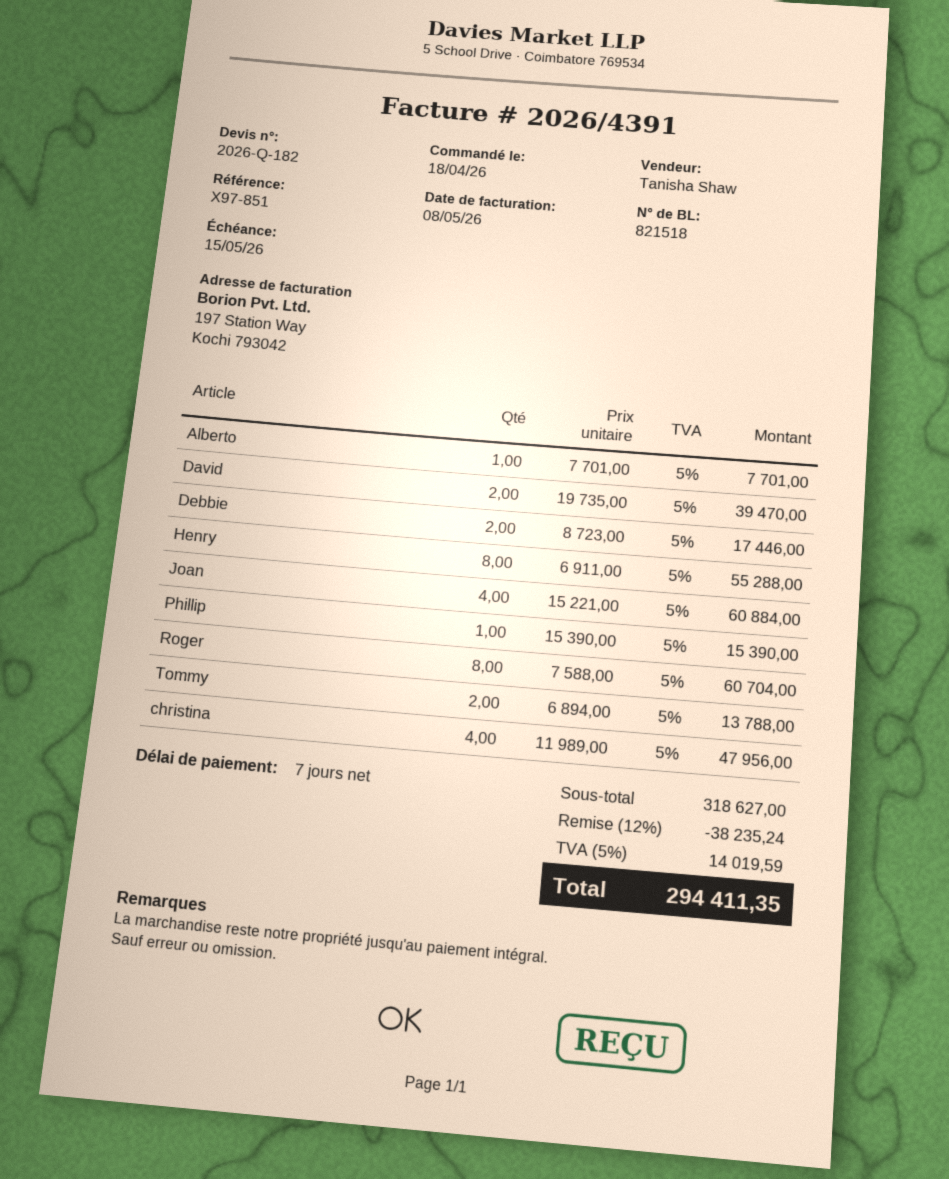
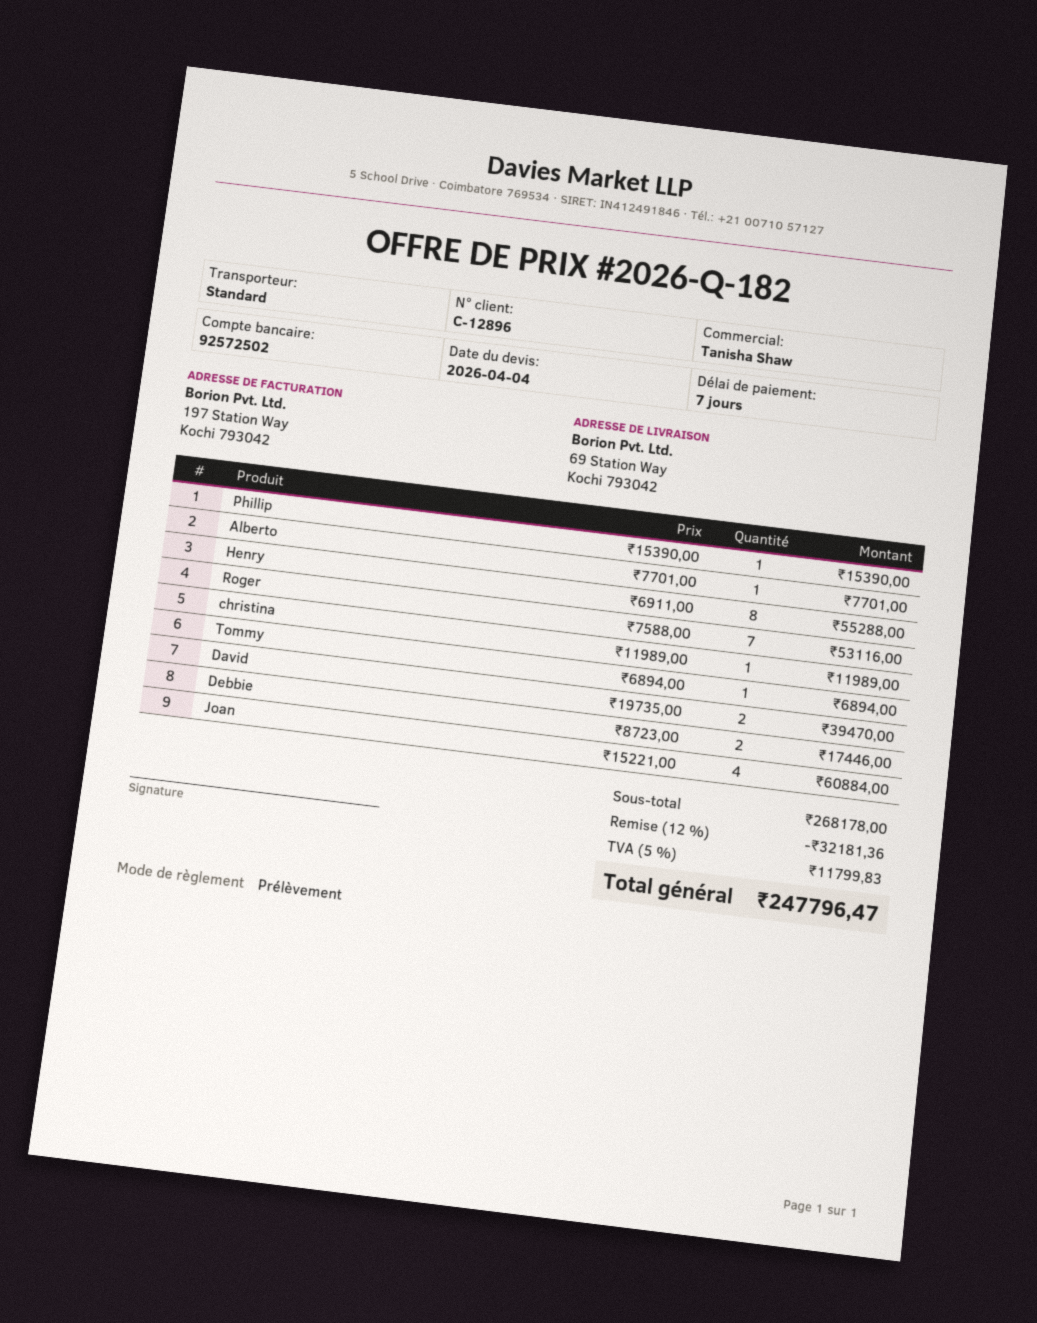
Roger: 8 x 7588.00 = 60704.00 -> 7 x 7588.00 = 53116.00
Tommy: 2 x 6894.00 = 13788.00 -> 1 x 6894.00 = 6894.00
christina: 4 x 11989.00 = 47956.00 -> 1 x 11989.00 = 11989.00
subtotal: 318627.00 -> 268178.00
discount: 12% = 38235.24 -> 12% = 32181.36
tax: 5% = 14019.59 -> 5% = 11799.83
total: 294411.35 -> 247796.47

